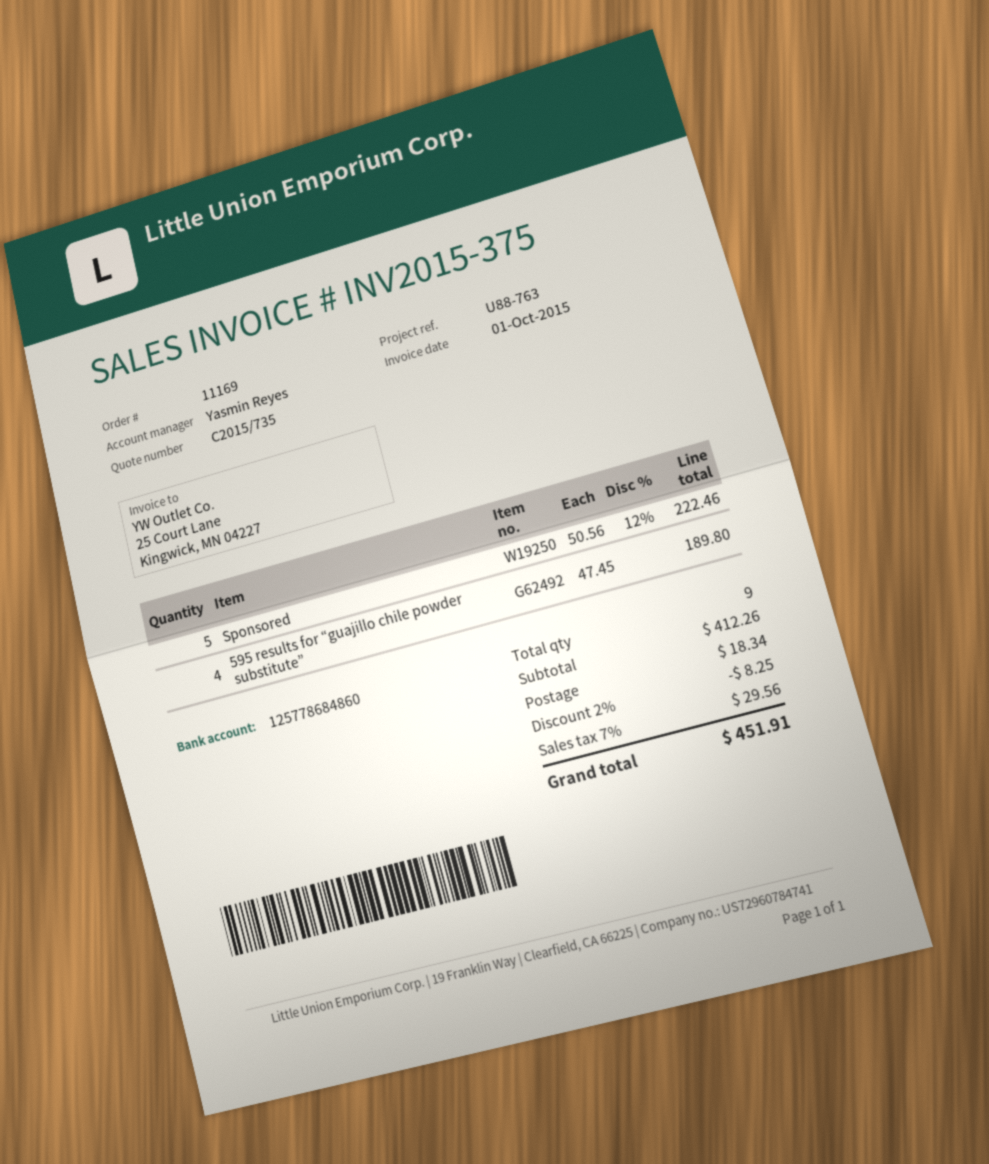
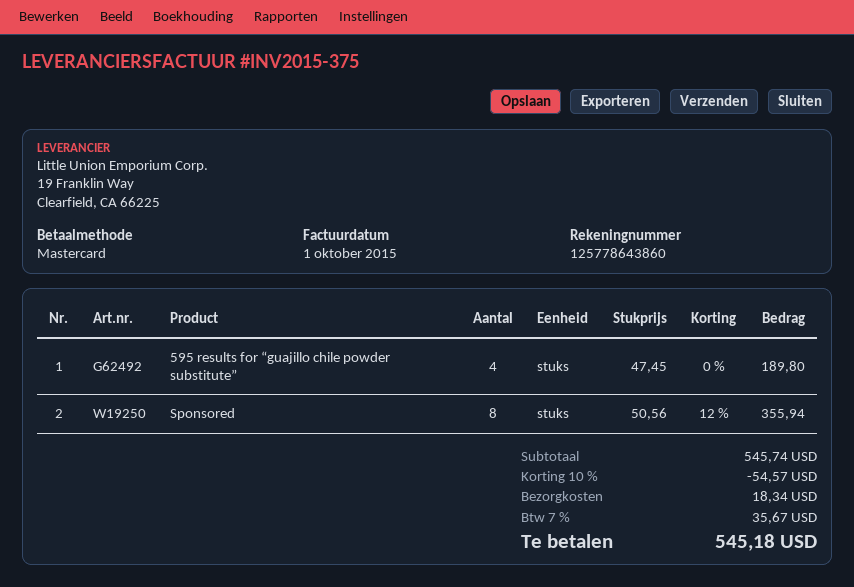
bank account: 125778684860 -> 125778643860
Sponsored: 5 x 50.56 - 12% = 222.46 -> 8 x 50.56 - 12% = 355.94
subtotal: 412.26 -> 545.74
discount: 2% = 8.25 -> 10% = 54.57
tax: 7% = 29.56 -> 7% = 35.67
total: 451.91 -> 545.18

